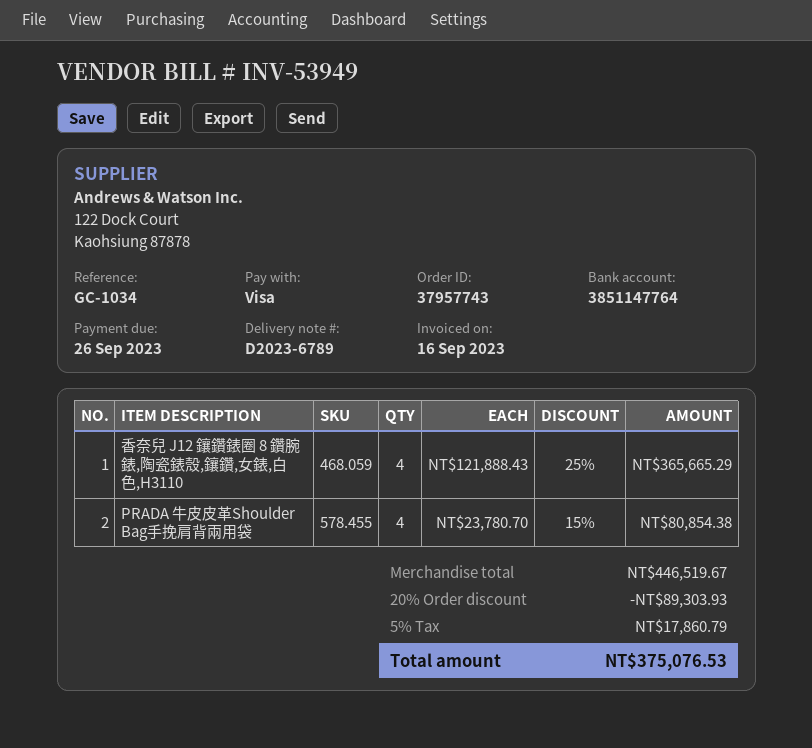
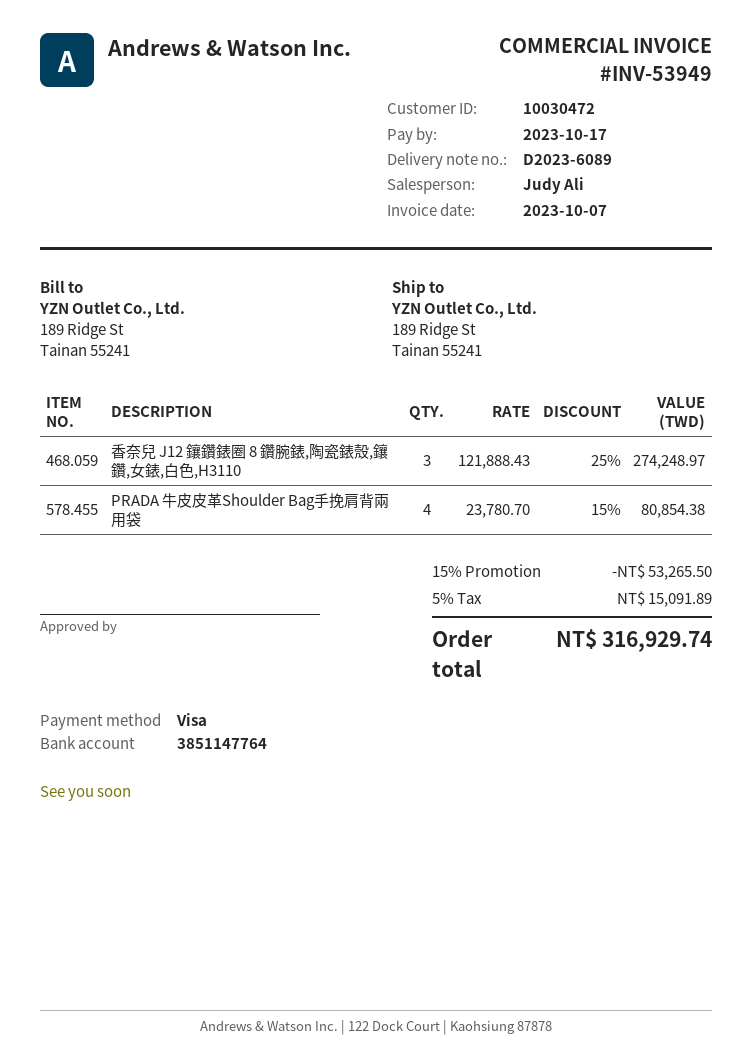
delivery note number: D2023-6789 -> D2023-6089
invoice date: 2023-09-16 -> 2023-10-07
due date: 2023-09-26 -> 2023-10-17
香奈兒 J12 鑲鑽錶圈 8 鑽腕錶,陶瓷錶殼,鑲鑽,女錶,白色,H3110: 4 x 121888.43 - 25% = 365665.29 -> 3 x 121888.43 - 25% = 274248.97
discount: 20% = 89303.93 -> 15% = 53265.50
tax: 5% = 17860.79 -> 5% = 15091.89
total: 375076.53 -> 316929.74

